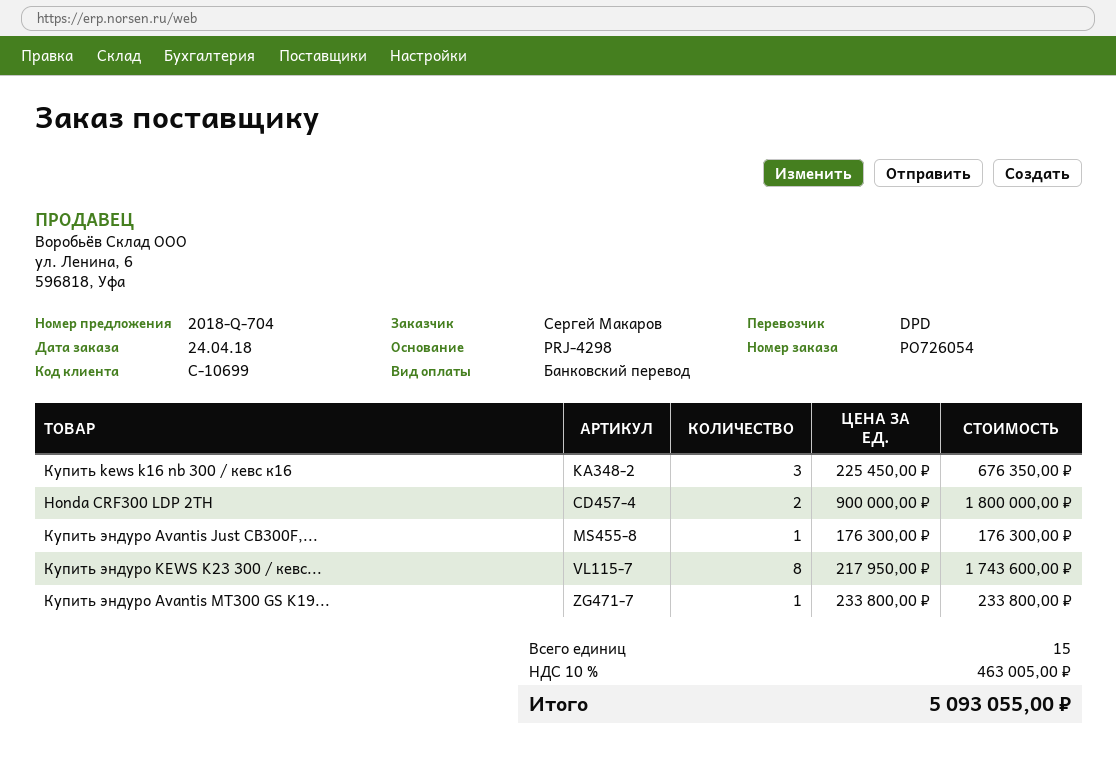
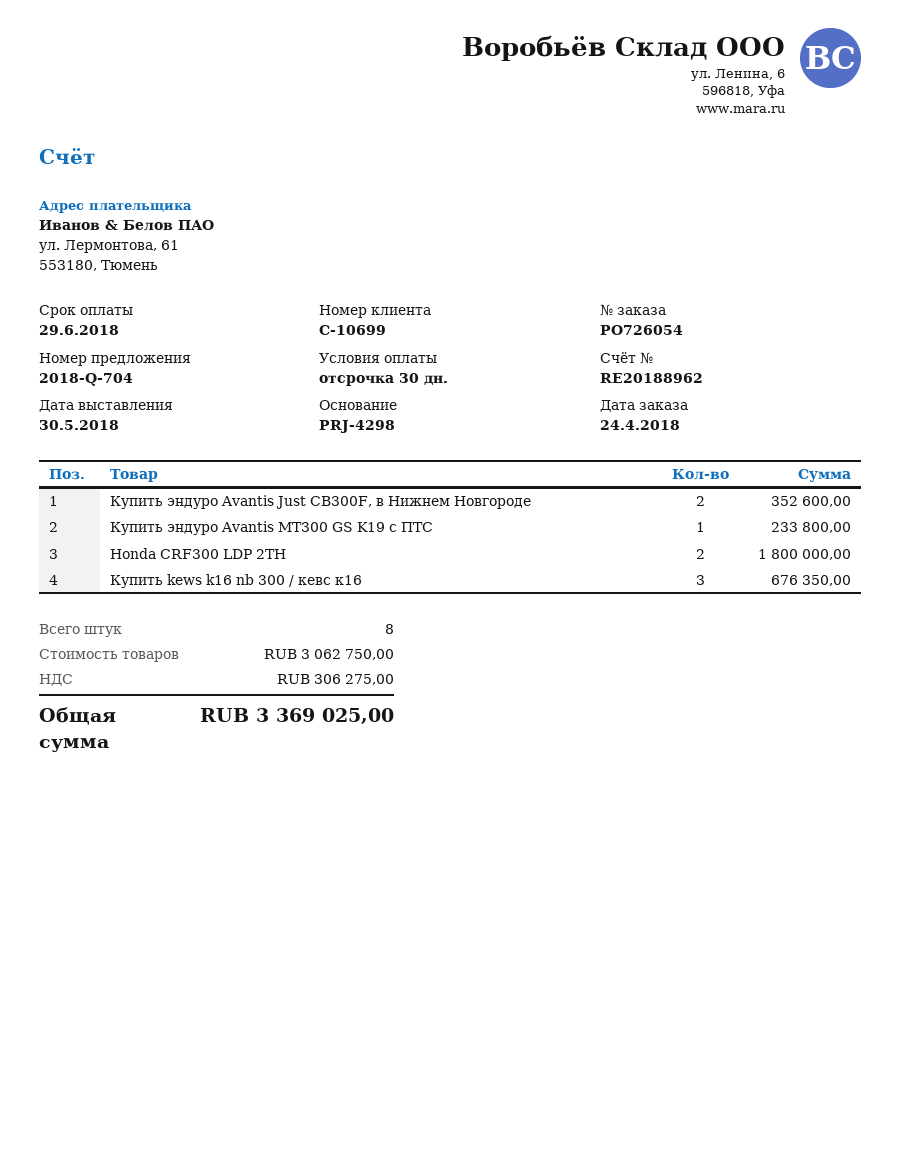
Купить эндуро Avantis Just CB300F,...: 1 for 176300.00 -> 2 for 352600.00
Купить эндуро KEWS K23 300 / кевс...: 8 for 1743600.00 -> none
total quantity: 15 -> 8
tax: 463005.00 -> 306275.00
total: 5093055.00 -> 3369025.00

